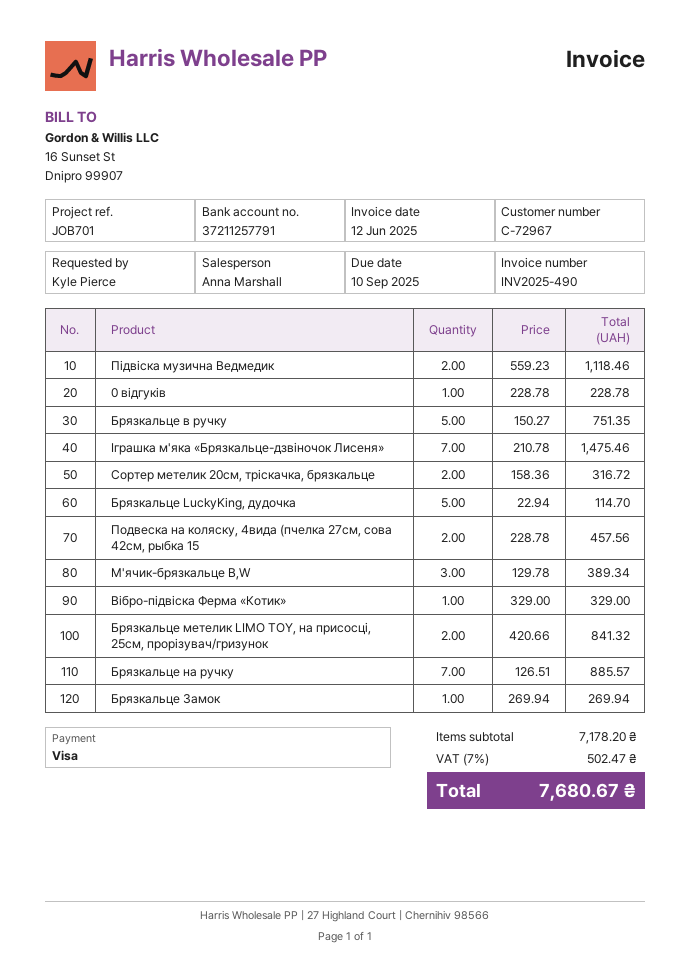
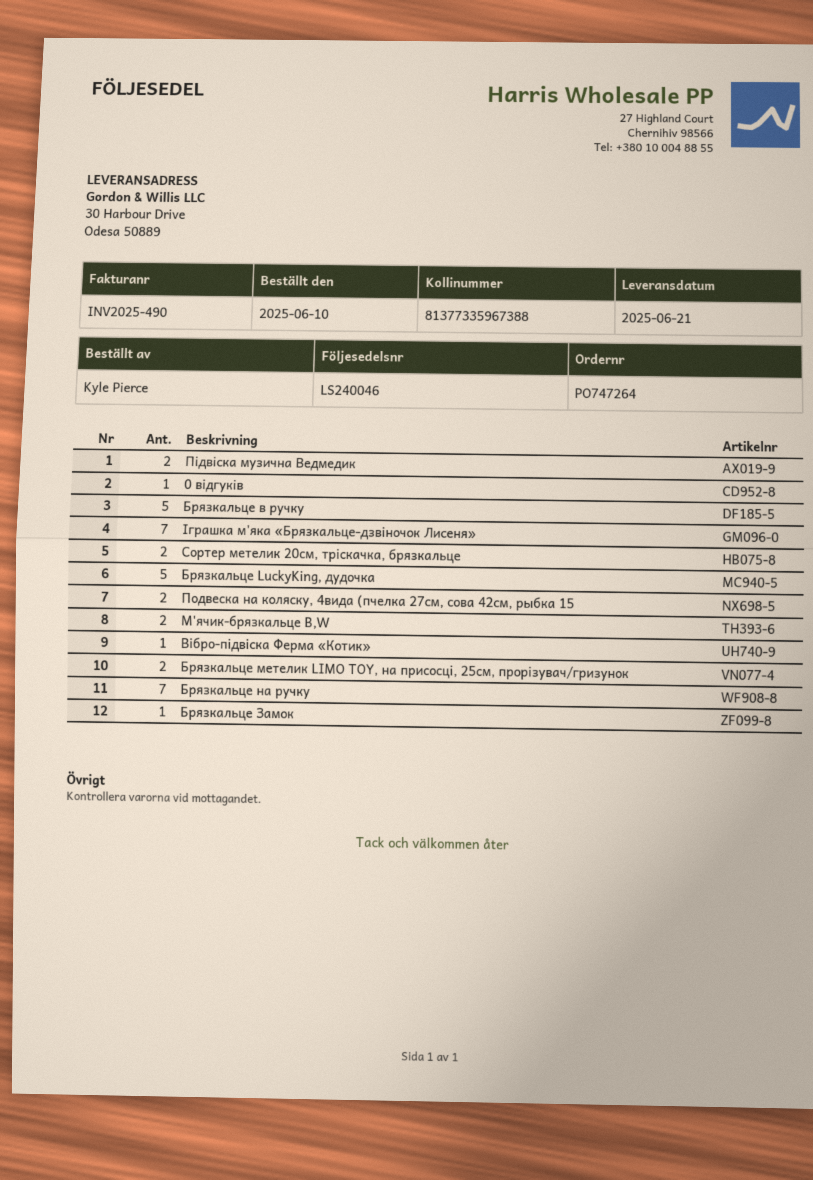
М'ячик-брязкальце B,W: 3 -> 2

